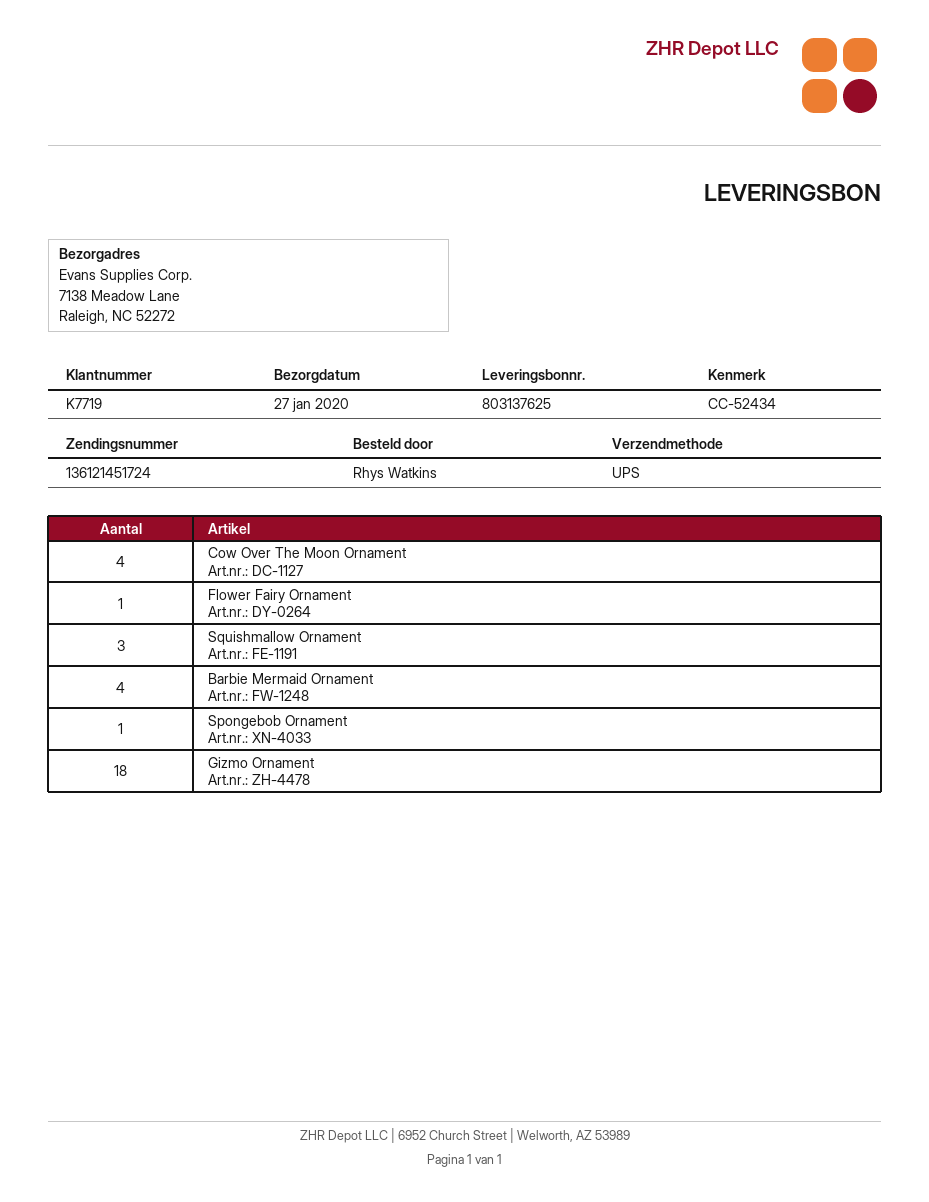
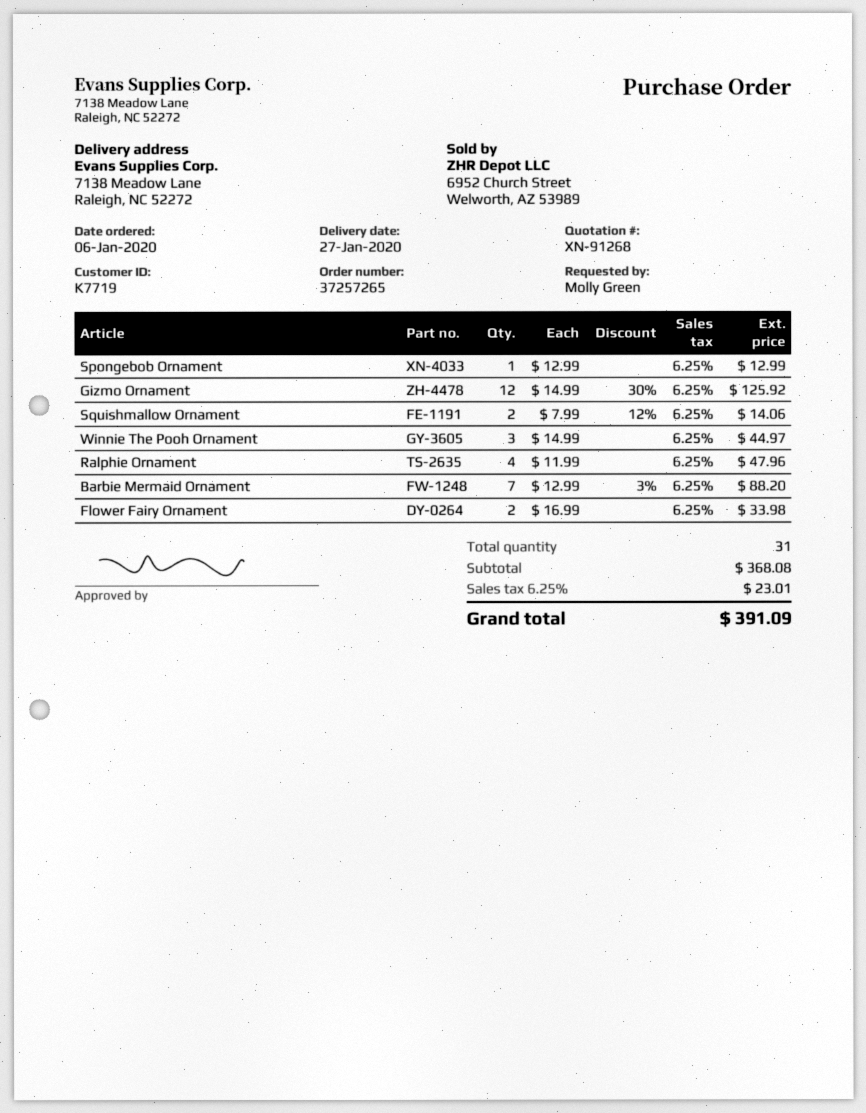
ordered by: Rhys Watkins -> Molly Green
Cow Over The Moon Ornament: 4 -> none
Flower Fairy Ornament: 1 -> 2
Squishmallow Ornament: 3 -> 2
Barbie Mermaid Ornament: 4 -> 7
Gizmo Ornament: 18 -> 12
Winnie The Pooh Ornament: none -> 3
Ralphie Ornament: none -> 4

